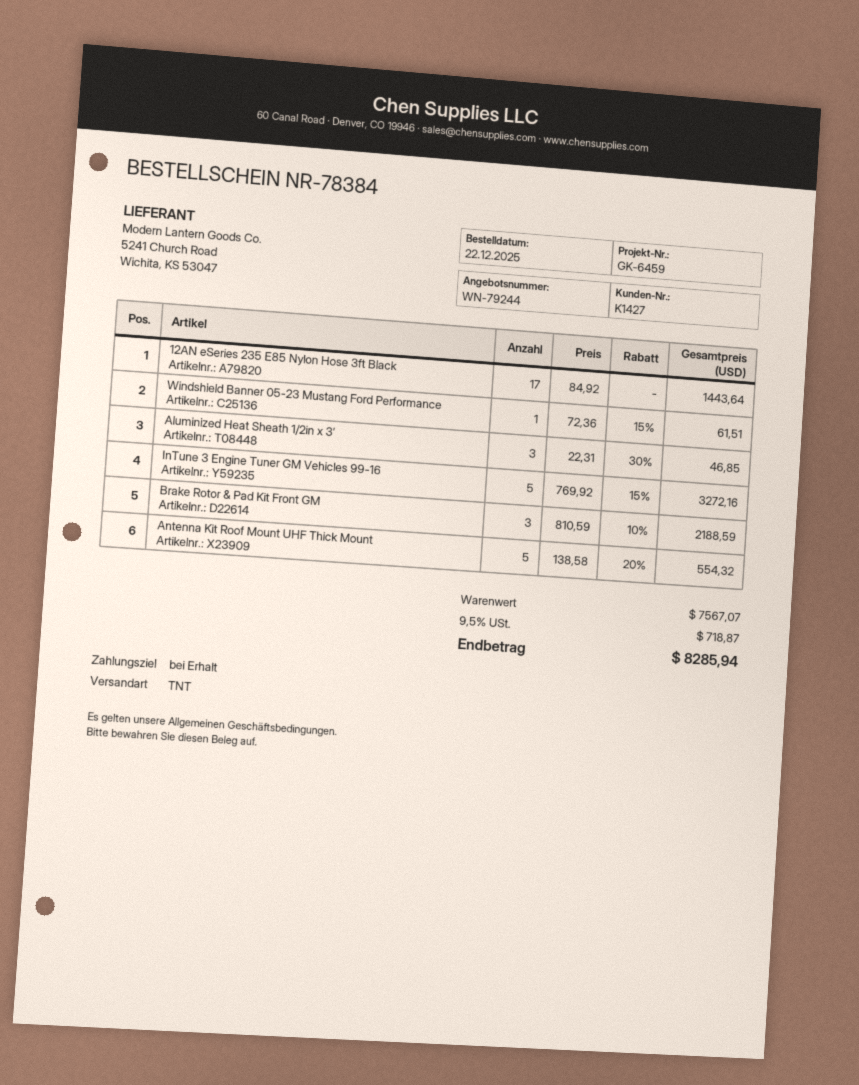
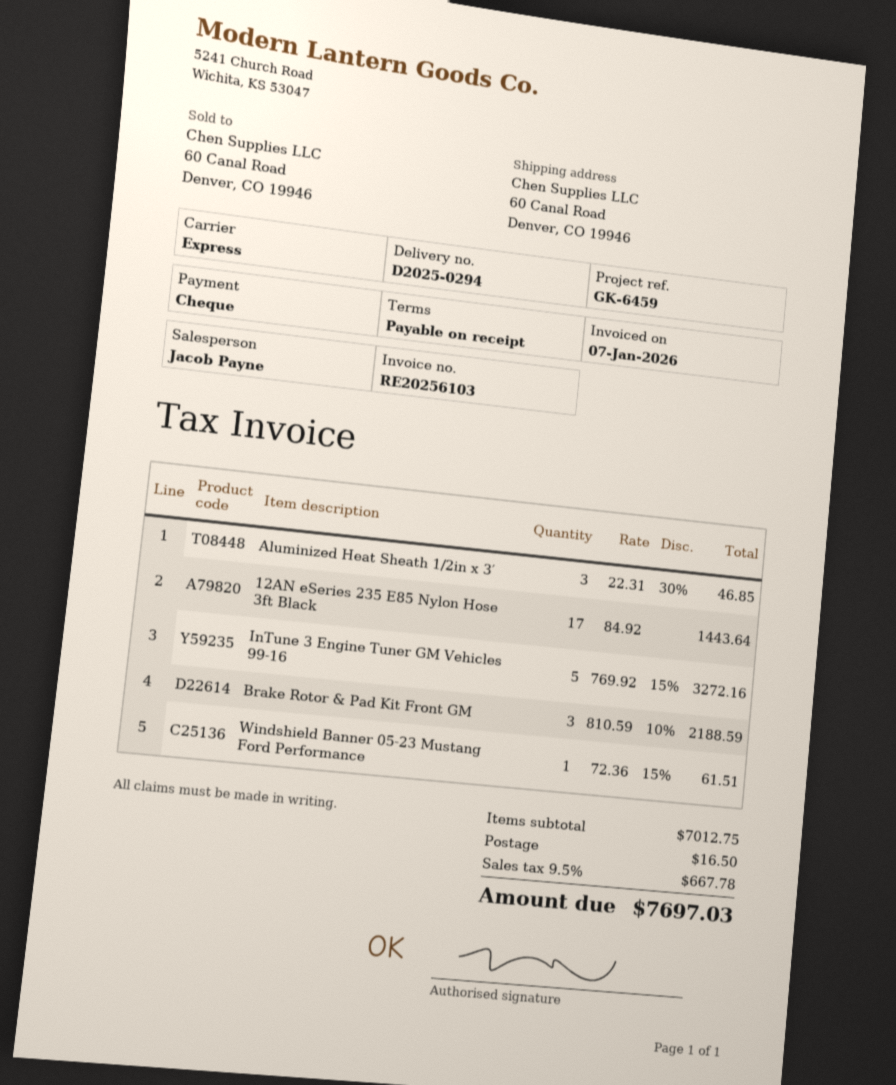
shipping method: TNT -> express
Antenna Kit Roof Mount UHF Thick Mount: 5 x 138.58 - 20% = 554.32 -> none
subtotal: 7567.07 -> 7012.75
shipping: none -> 16.50
tax: 9.5% = 718.87 -> 9.5% = 667.78
total: 8285.94 -> 7697.03

